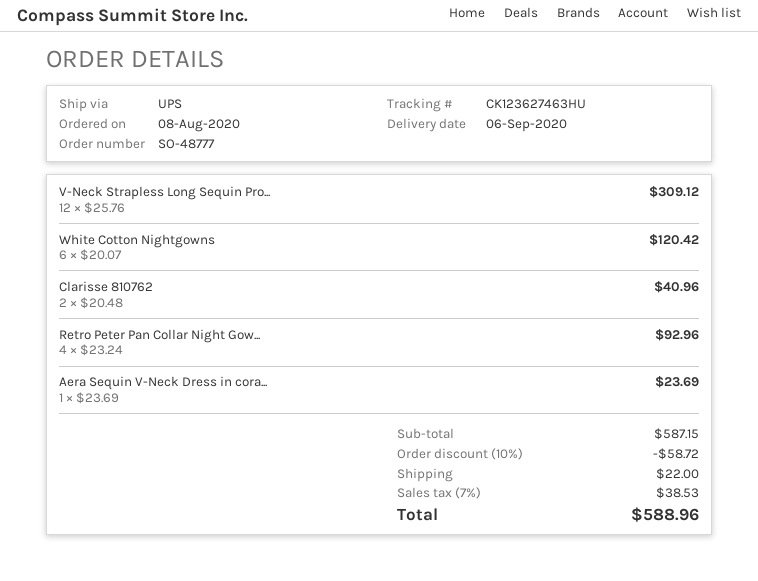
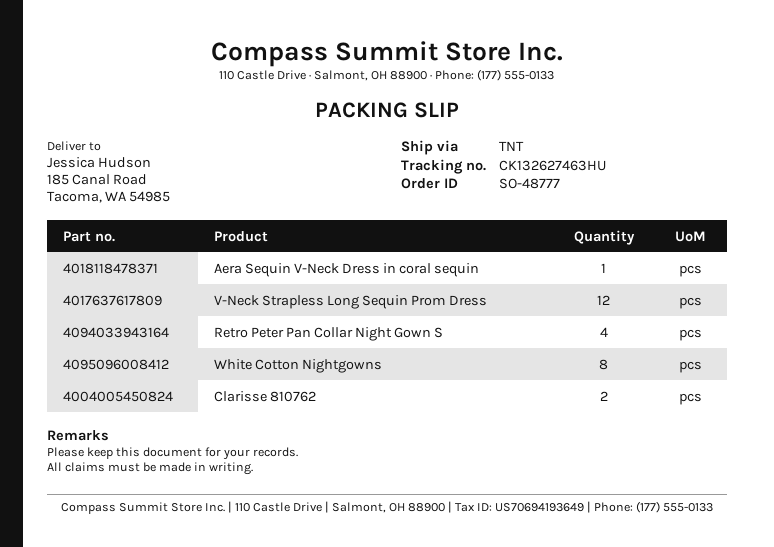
shipping method: UPS -> TNT
tracking number: CK123627463HU -> CK132627463HU
White Cotton Nightgowns: 6 -> 8

